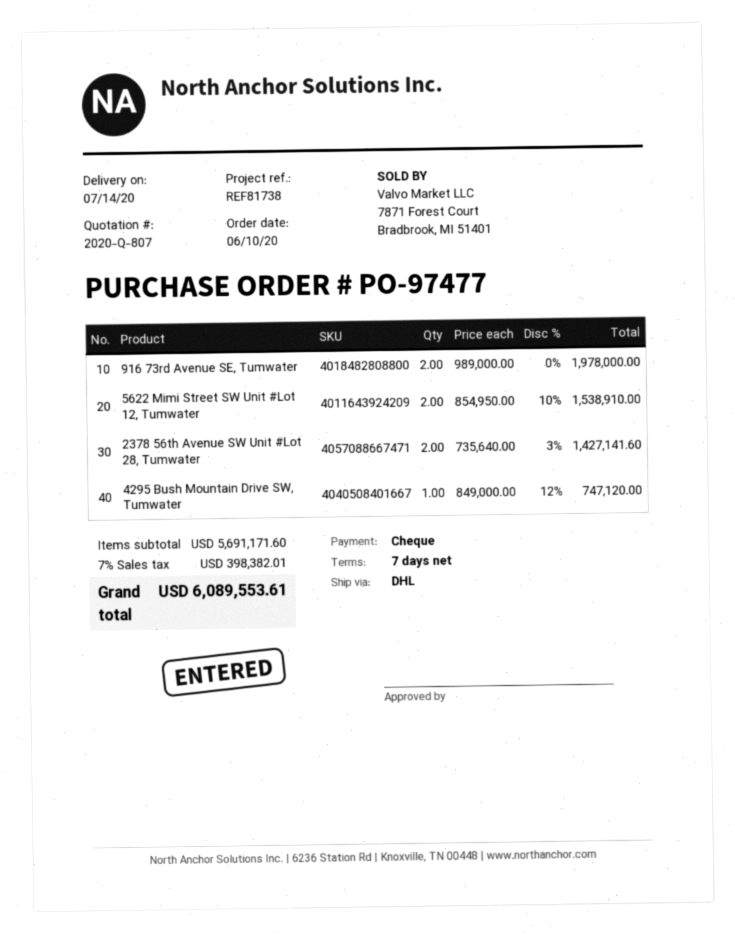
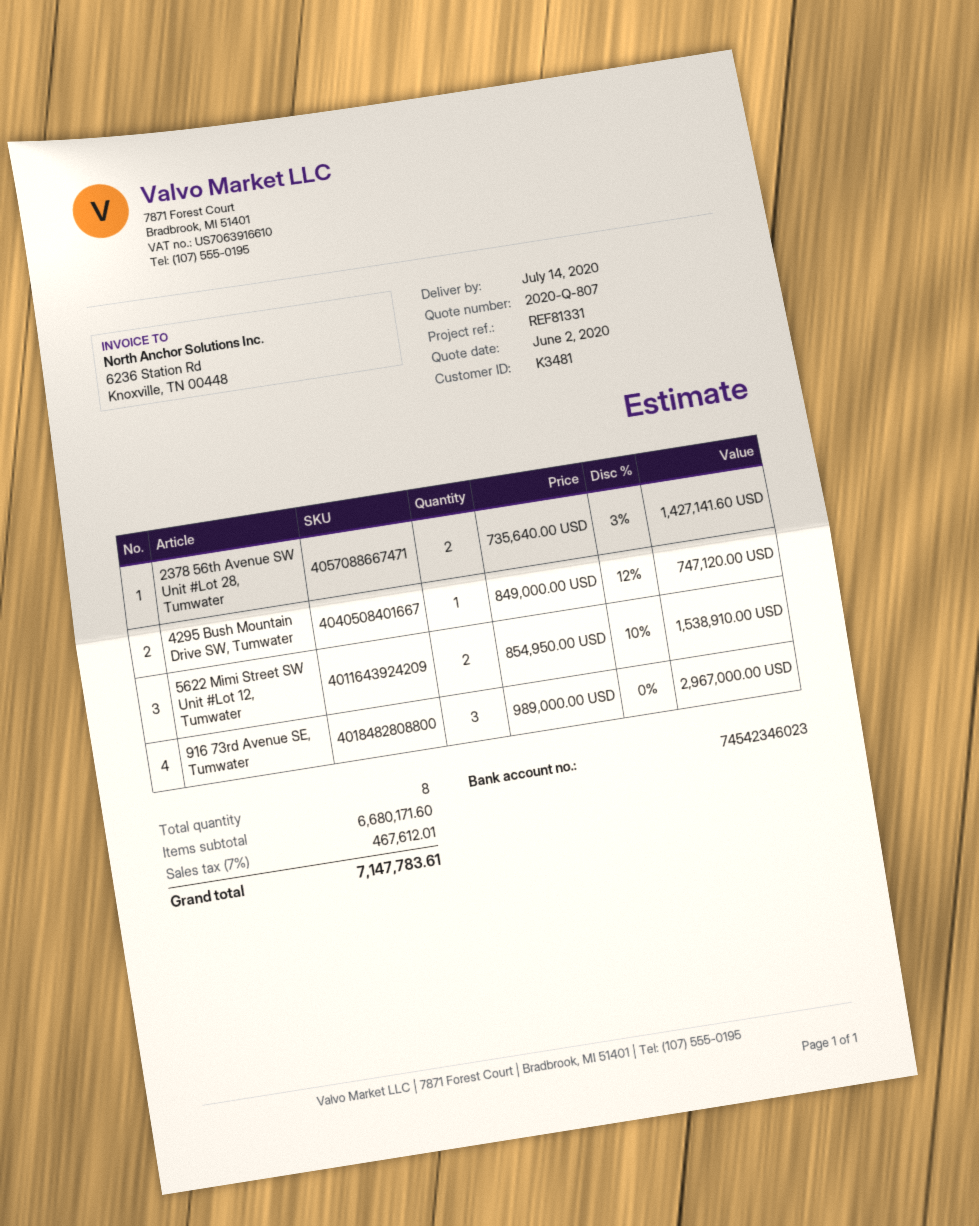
reference: REF81738 -> REF81331
916 73rd Avenue SE, Tumwater: 2 x 989000.00 = 1978000.00 -> 3 x 989000.00 = 2967000.00
subtotal: 5691171.60 -> 6680171.60
tax: 7% = 398382.01 -> 7% = 467612.01
total: 6089553.61 -> 7147783.61

